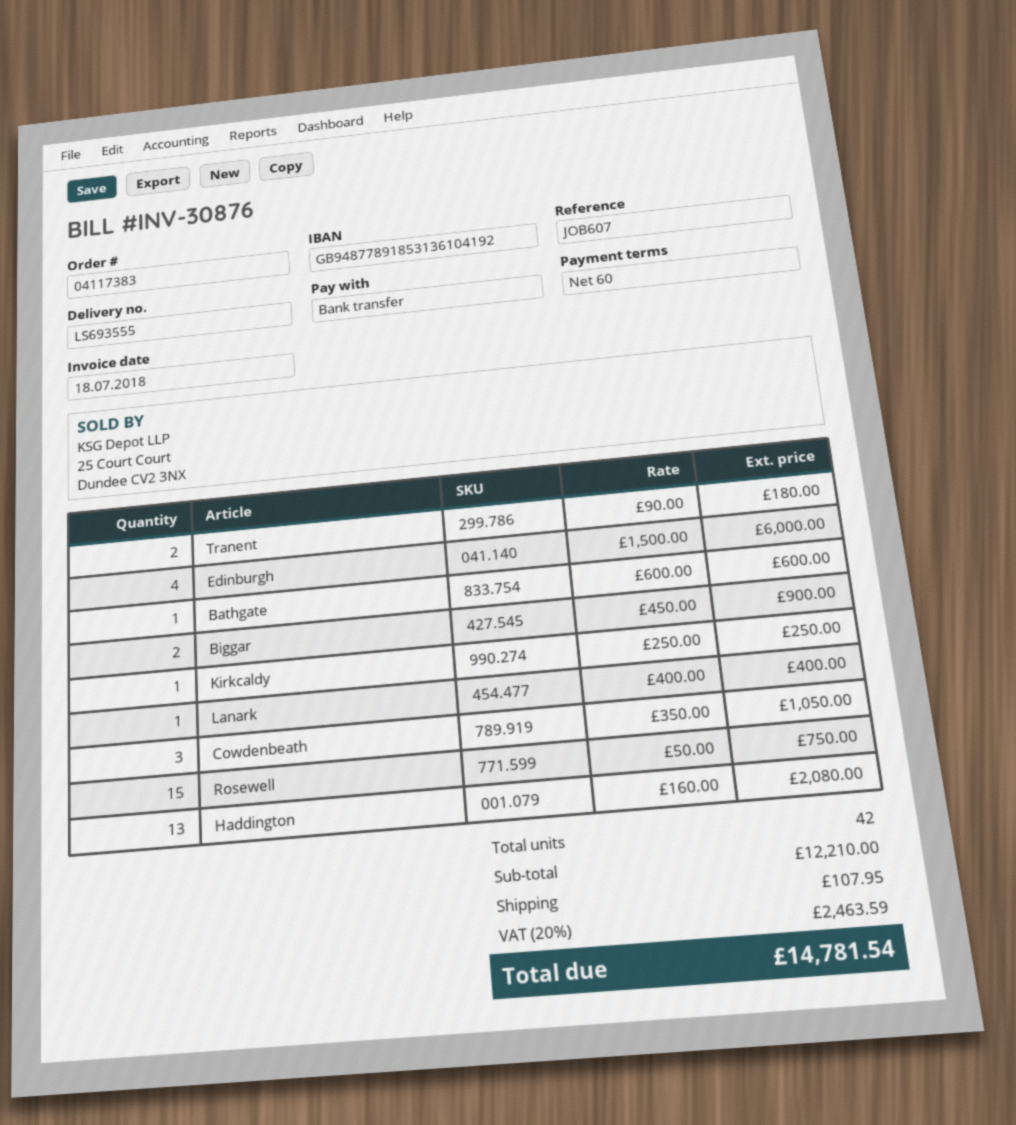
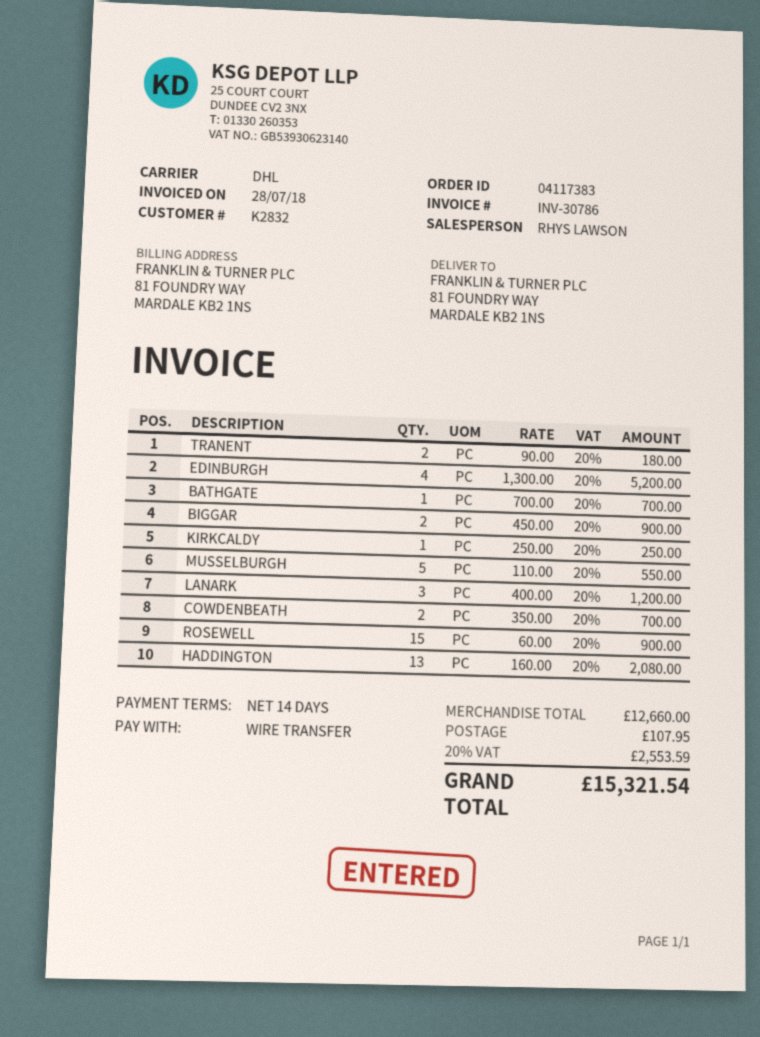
invoice number: INV-30876 -> INV-30786
invoice date: 2018-07-18 -> 2018-07-28
payment terms: 60 days -> 14 days
Edinburgh: 4 x 1500.00 = 6000.00 -> 4 x 1300.00 = 5200.00
Bathgate: 1 x 600.00 = 600.00 -> 1 x 700.00 = 700.00
Lanark: 1 x 400.00 = 400.00 -> 3 x 400.00 = 1200.00
Cowdenbeath: 3 x 350.00 = 1050.00 -> 2 x 350.00 = 700.00
Rosewell: 15 x 50.00 = 750.00 -> 15 x 60.00 = 900.00
MUSSELBURGH: none -> 5 x 110.00 = 550.00
subtotal: 12210.00 -> 12660.00
tax: 20% = 2463.59 -> 20% = 2553.59
total: 14781.54 -> 15321.54

